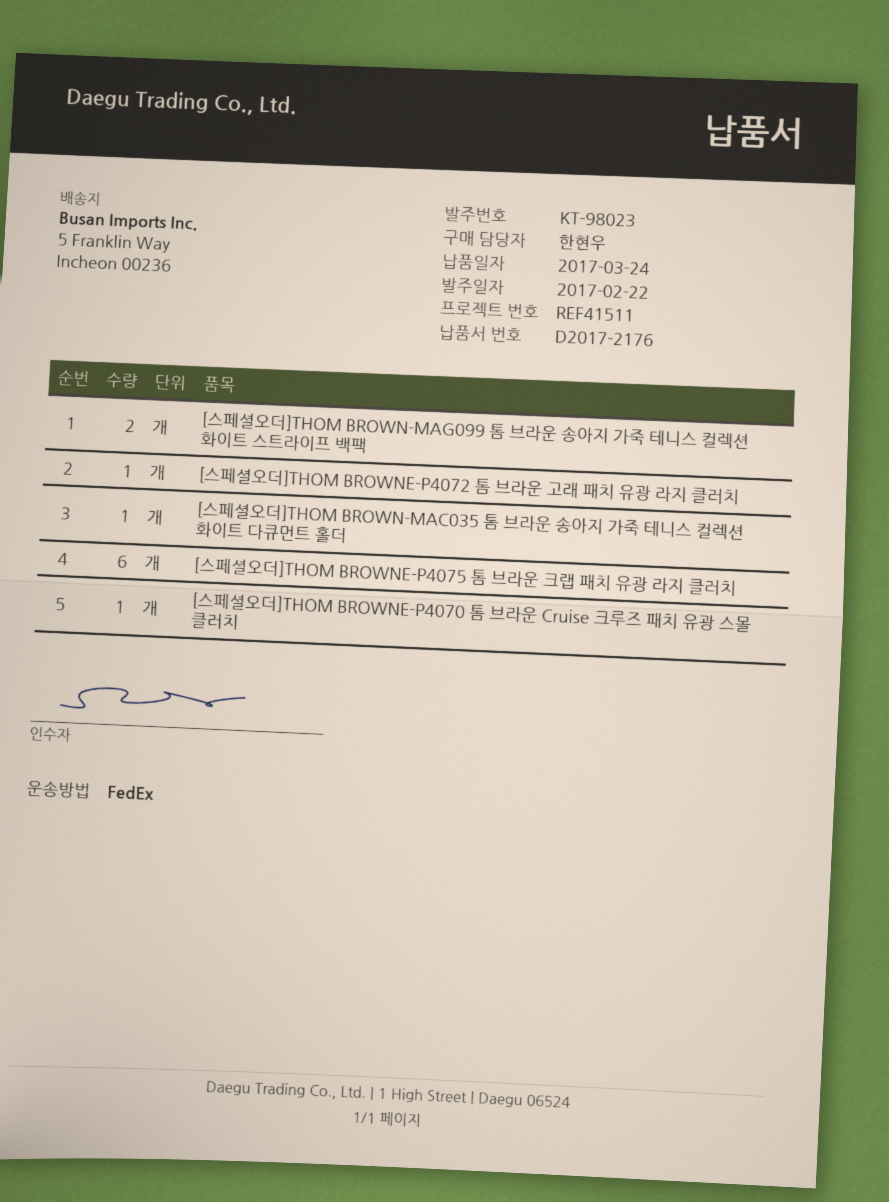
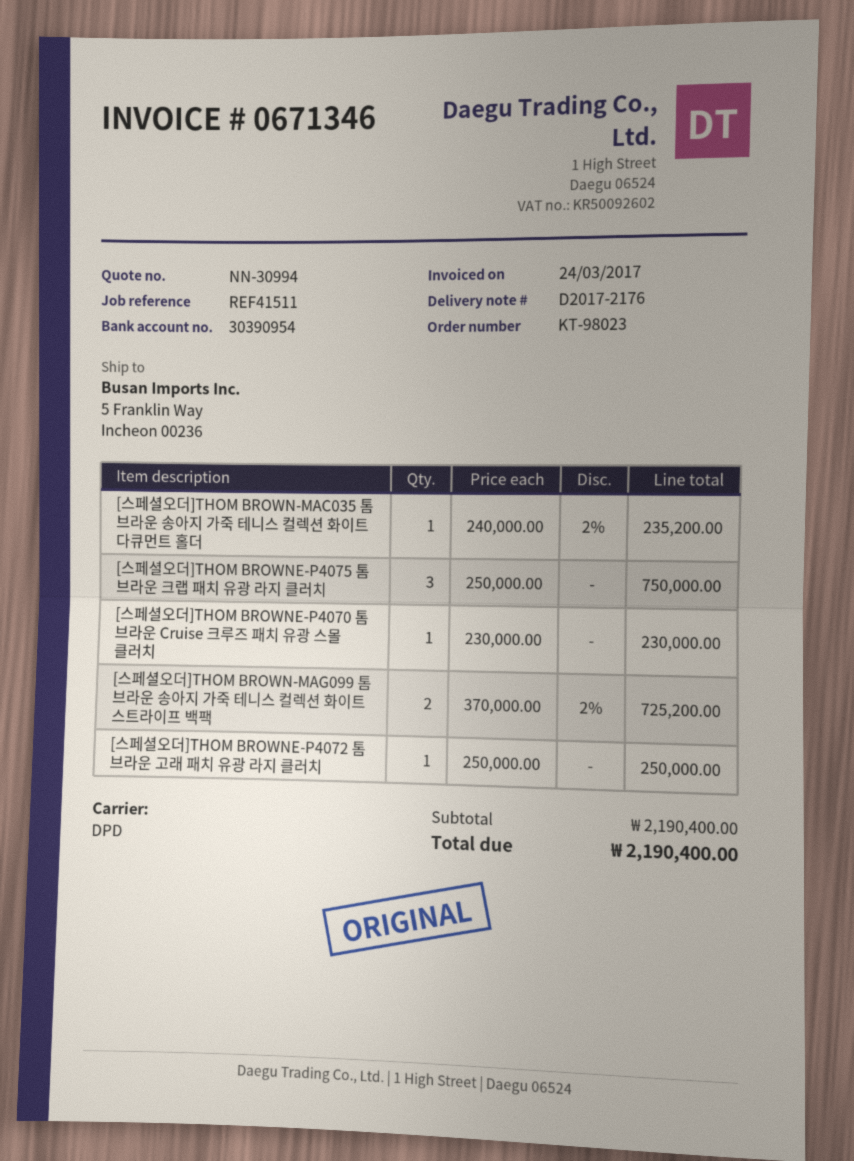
shipping method: FedEx -> DPD
[스페셜오더]THOM BROWNE-P4075 톰 브라운 크랩 패치 유광 라지 클러치: 6 -> 3

